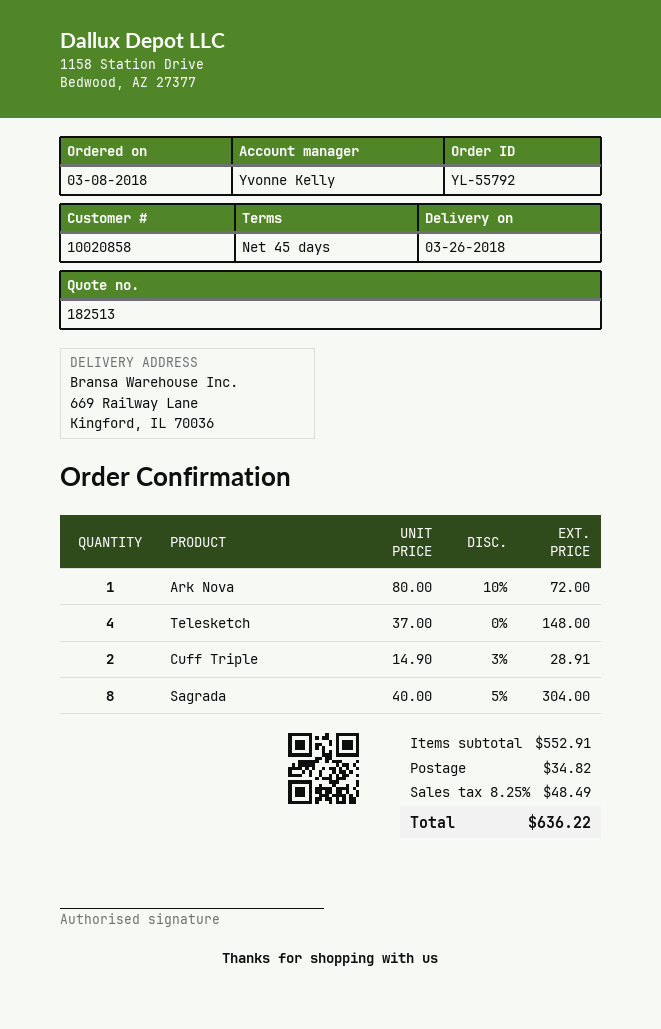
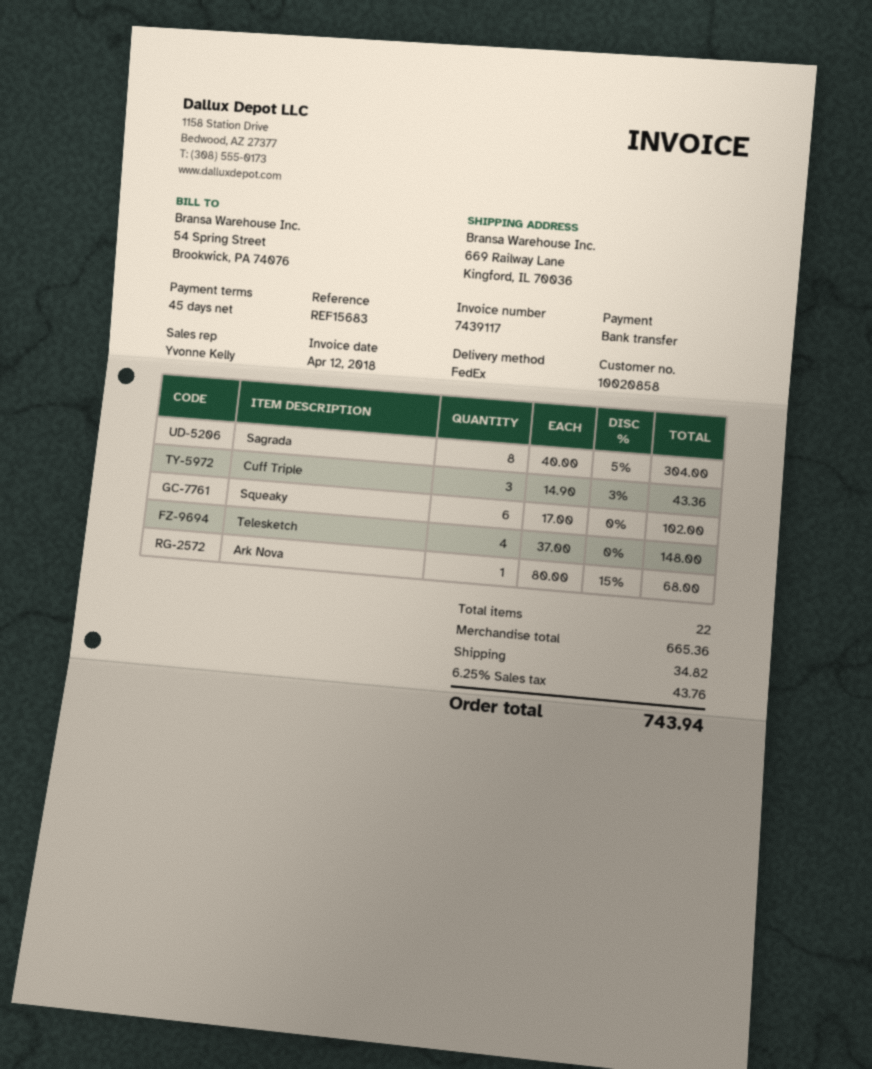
Ark Nova: 1 x 80.00 - 10% = 72.00 -> 1 x 80.00 - 15% = 68.00
Cuff Triple: 2 x 14.90 - 3% = 28.91 -> 3 x 14.90 - 3% = 43.36
Squeaky: none -> 6 x 17.00 = 102.00
subtotal: 552.91 -> 665.36
tax: 8.25% = 48.49 -> 6.25% = 43.76
total: 636.22 -> 743.94

